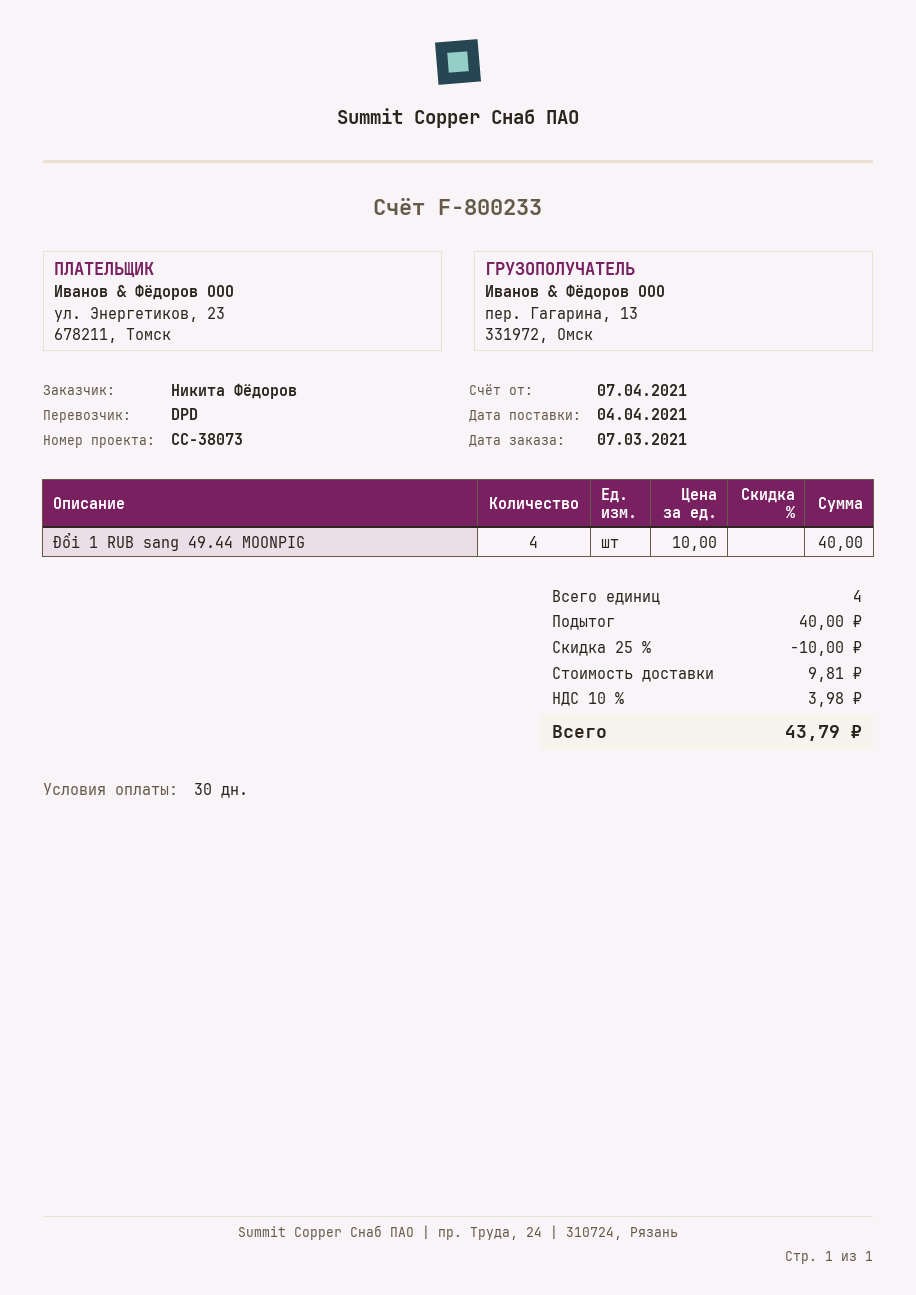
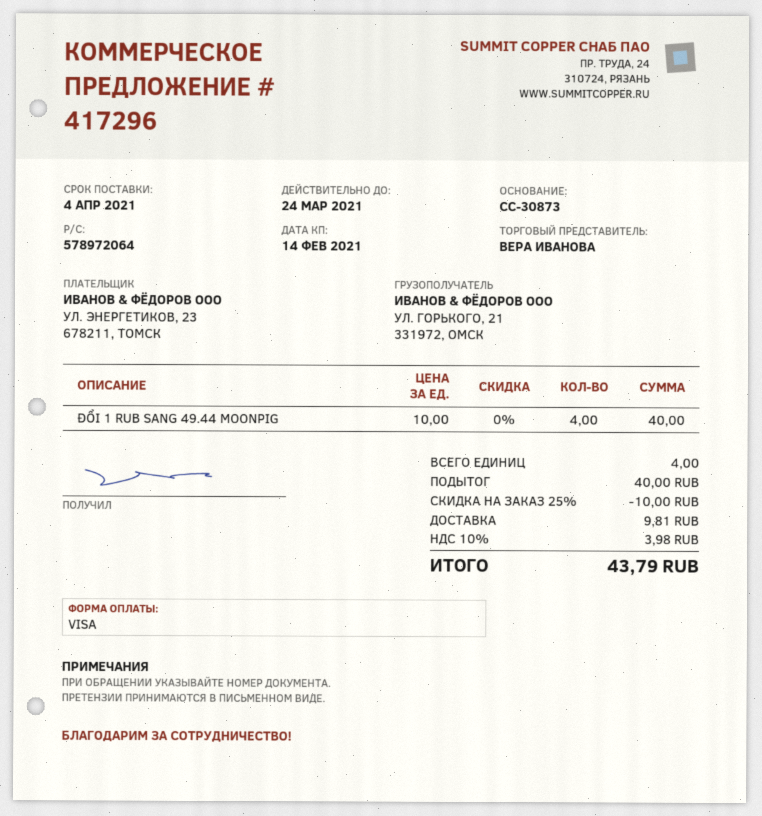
reference: CC-38073 -> CC-30873
ship to: пер. Гагарина, 13, 331972, Омск -> УЛ. ГОРЬКОГО, 21, 331972, ОМСК

